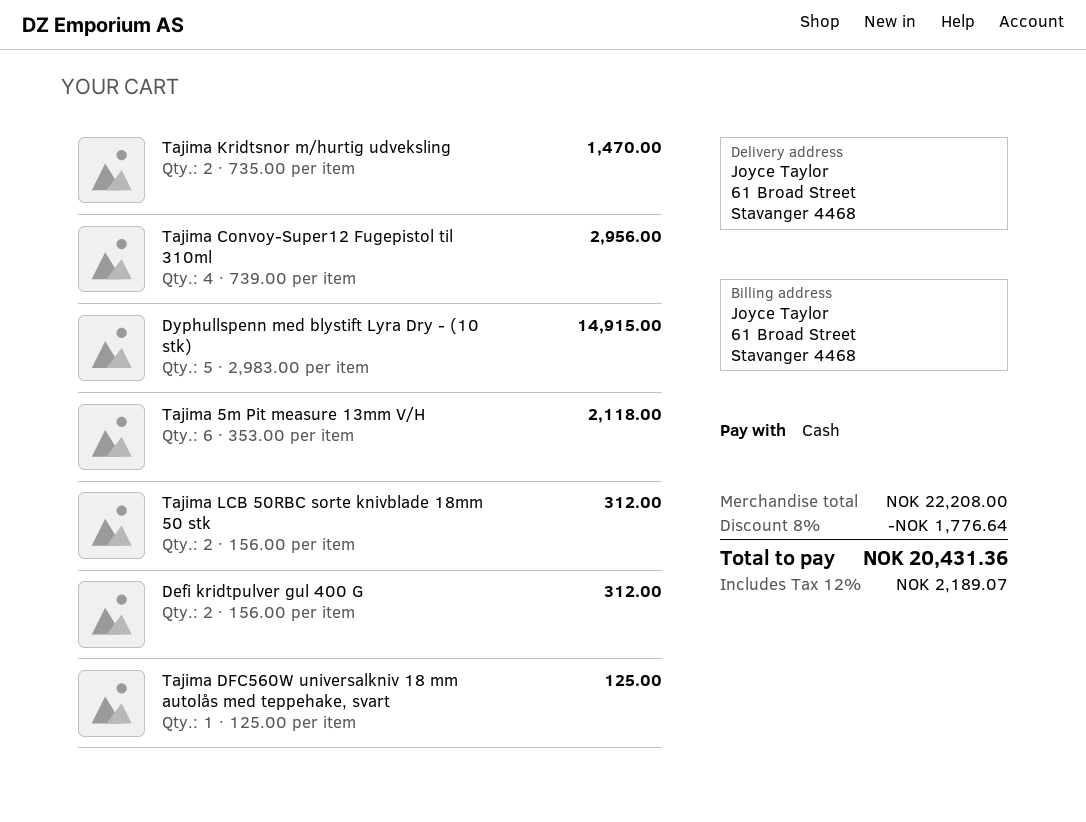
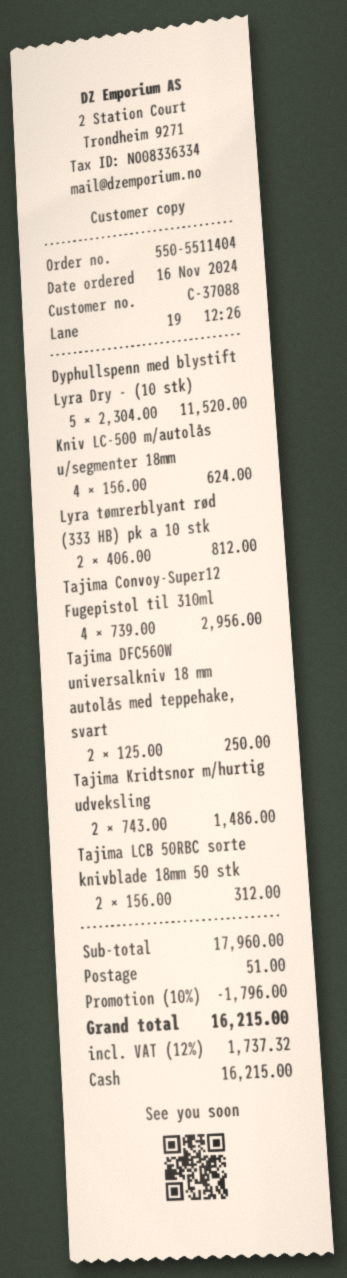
Tajima Kridtsnor m/hurtig udveksling: 2 x 735.00 = 1470.00 -> 2 x 743.00 = 1486.00
Dyphullspenn med blystift Lyra Dry - (10 stk): 5 x 2983.00 = 14915.00 -> 5 x 2304.00 = 11520.00
Tajima 5m Pit measure 13mm V/H: 6 x 353.00 = 2118.00 -> none
Defi kridtpulver gul 400 G: 2 x 156.00 = 312.00 -> none
Tajima DFC560W universalkniv 18 mm autolås med teppehake, svart: 1 x 125.00 = 125.00 -> 2 x 125.00 = 250.00
Kniv LC-500 m/autolås u/segmenter 18mm: none -> 4 x 156.00 = 624.00
Lyra tømrerblyant rød (333 HB) pk a 10 stk: none -> 2 x 406.00 = 812.00
subtotal: 22208.00 -> 17960.00
discount: 8% = 1776.64 -> 10% = 1796.00
shipping: none -> 51.00
tax: 12% = 2189.07 -> 12% = 1737.32
total: 20431.36 -> 16215.00

